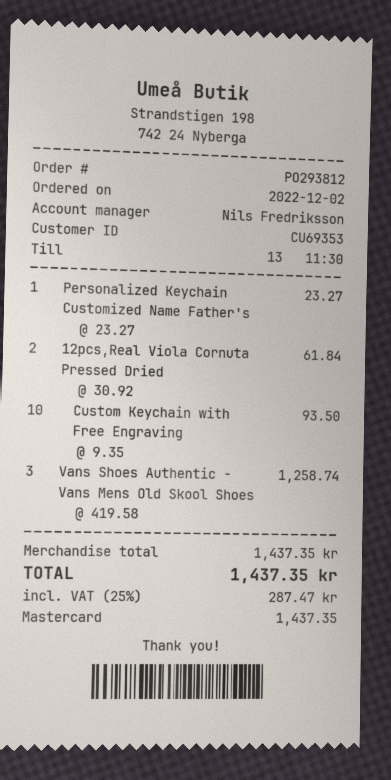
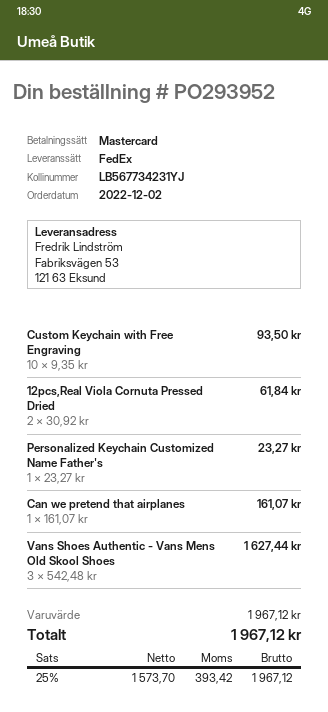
order number: PO293812 -> PO293952
Vans Shoes Authentic - Vans Mens Old Skool Shoes: 3 x 419.58 = 1258.74 -> 3 x 542.48 = 1627.44
Can we pretend that airplanes: none -> 1 x 161.07 = 161.07
subtotal: 1437.35 -> 1967.12
tax: 25% = 287.47 -> 25% = 393.42
total: 1437.35 -> 1967.12

